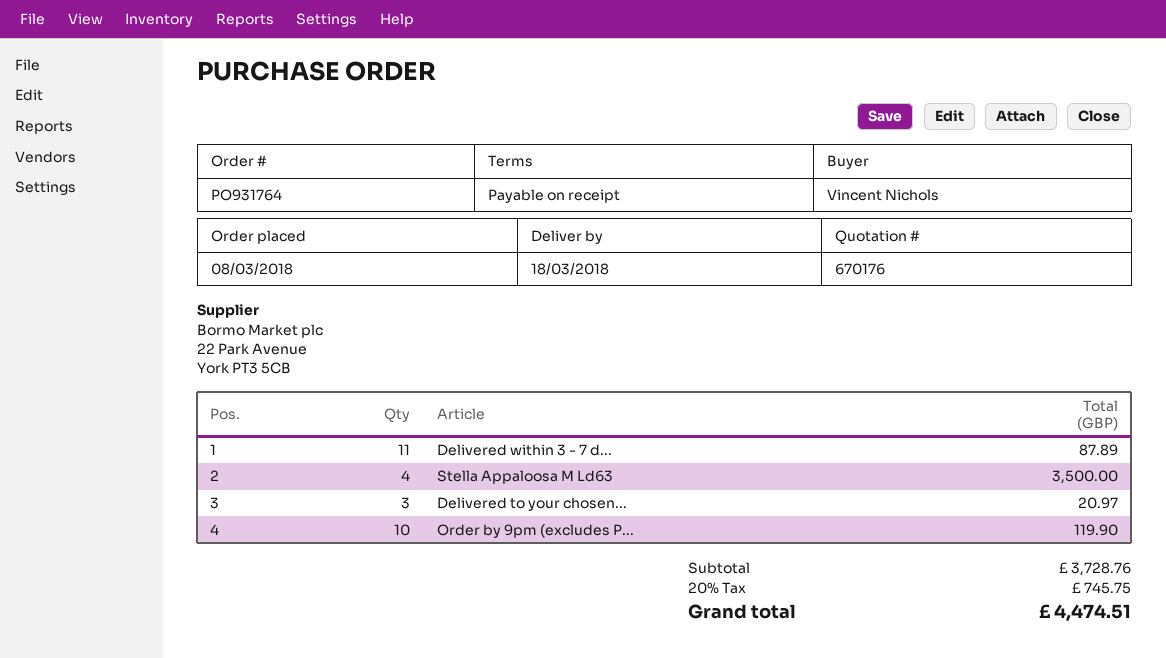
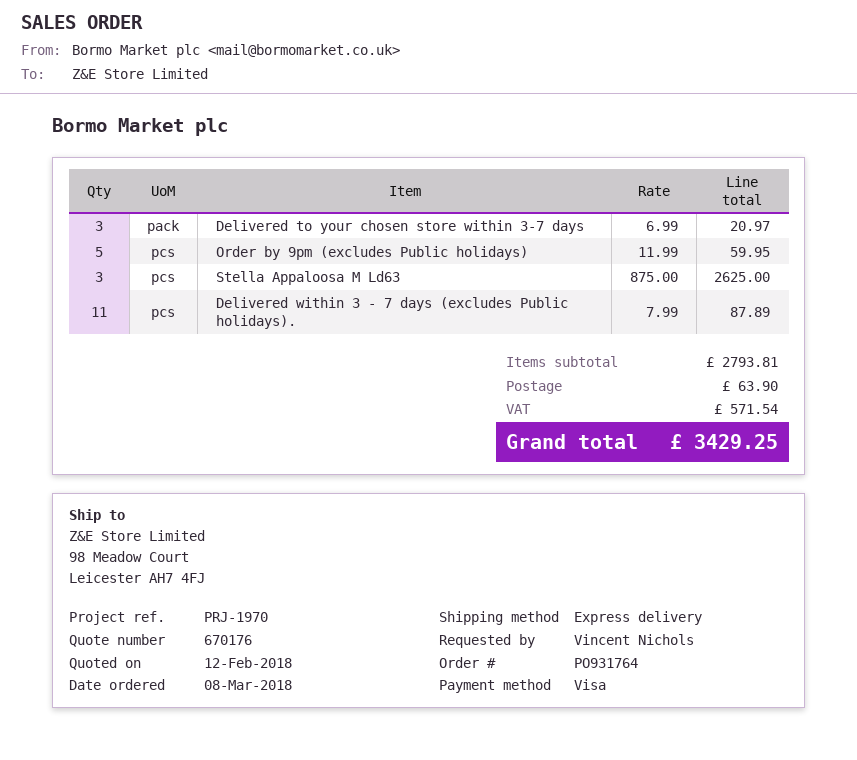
Stella Appaloosa M Ld63: 4 for 3500.00 -> 3 for 2625.00
Order by 9pm (excludes P...: 10 for 119.90 -> 5 for 59.95
subtotal: 3728.76 -> 2793.81
shipping: none -> 63.90
tax: 745.75 -> 571.54
total: 4474.51 -> 3429.25

